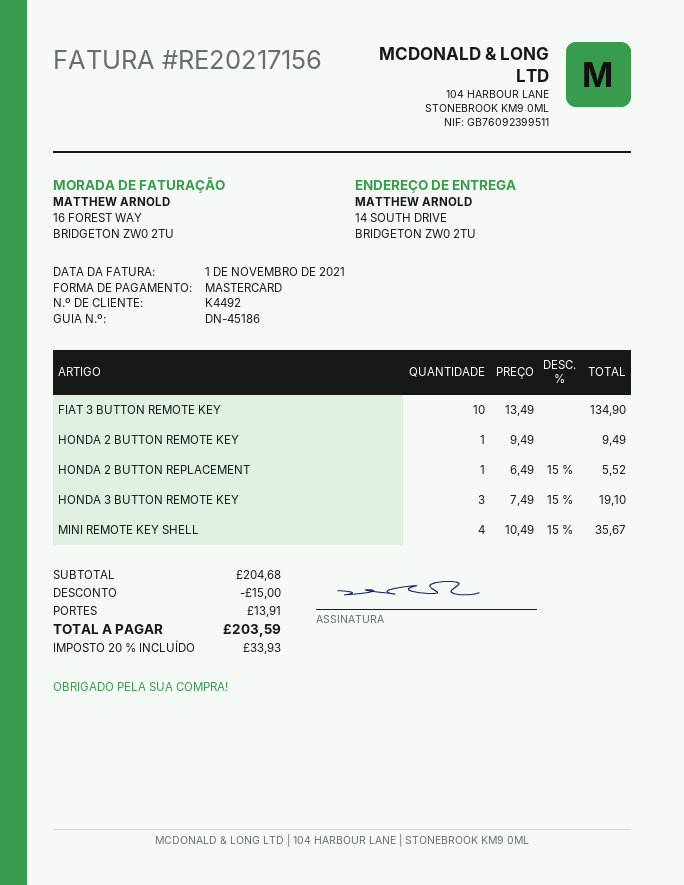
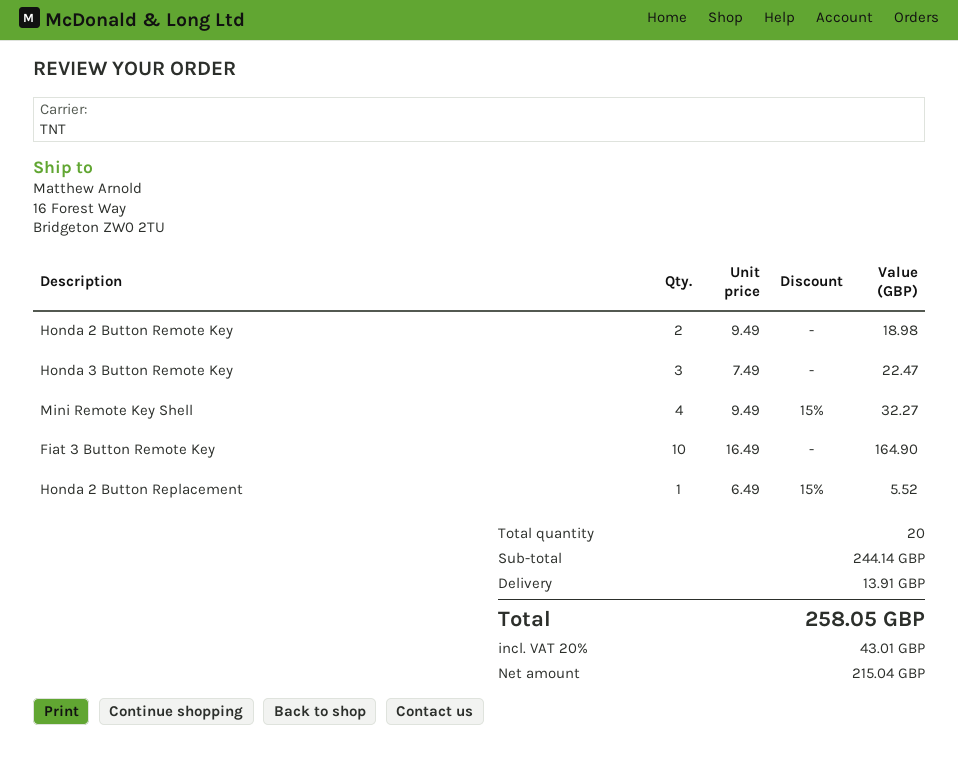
ship to: 14 SOUTH DRIVE, BRIDGETON ZW0 2TU -> 16 Forest Way, Bridgeton ZW0 2TU
FIAT 3 BUTTON REMOTE KEY: 10 x 13.49 = 134.90 -> 10 x 16.49 = 164.90
HONDA 2 BUTTON REMOTE KEY: 1 x 9.49 = 9.49 -> 2 x 9.49 = 18.98
HONDA 3 BUTTON REMOTE KEY: 3 x 7.49 - 15% = 19.10 -> 3 x 7.49 = 22.47
MINI REMOTE KEY SHELL: 4 x 10.49 - 15% = 35.67 -> 4 x 9.49 - 15% = 32.27
subtotal: 204.68 -> 244.14
discount: 15.00 -> none
tax: 20% = 33.93 -> 20% = 43.01
total: 203.59 -> 258.05

